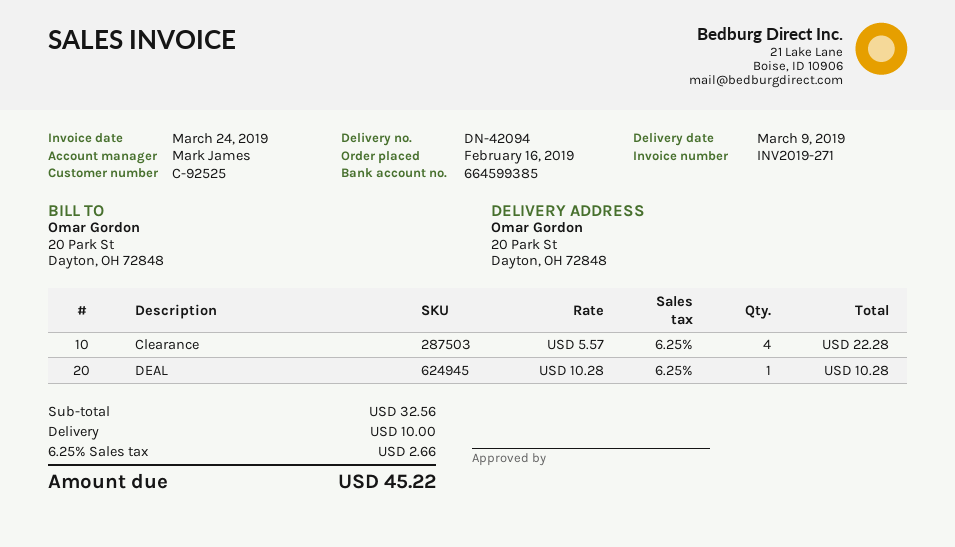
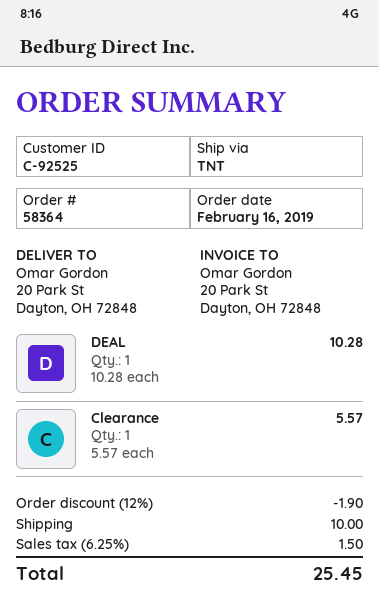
Clearance: 4 x 5.57 = 22.28 -> 1 x 5.57 = 5.57
discount: none -> 12% = 1.90
tax: 6.25% = 2.66 -> 6.25% = 1.50
total: 45.22 -> 25.45

